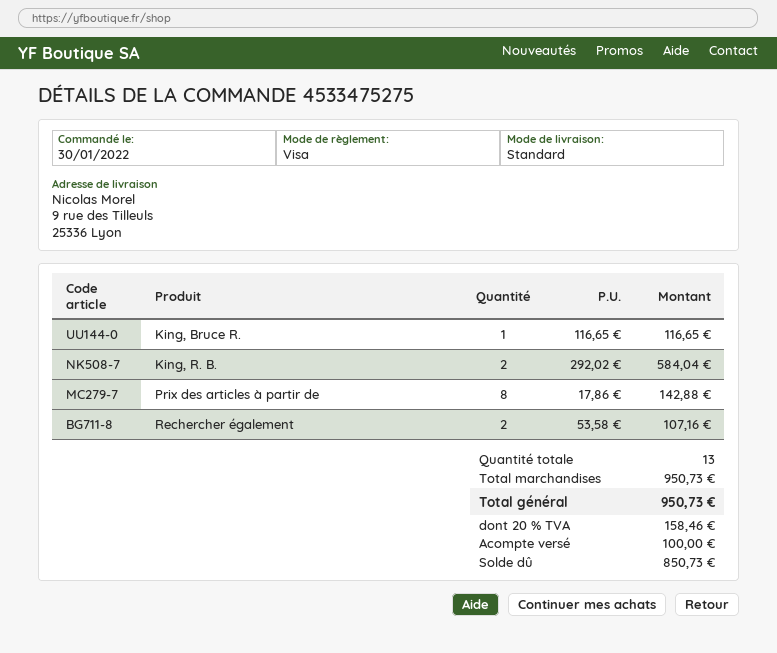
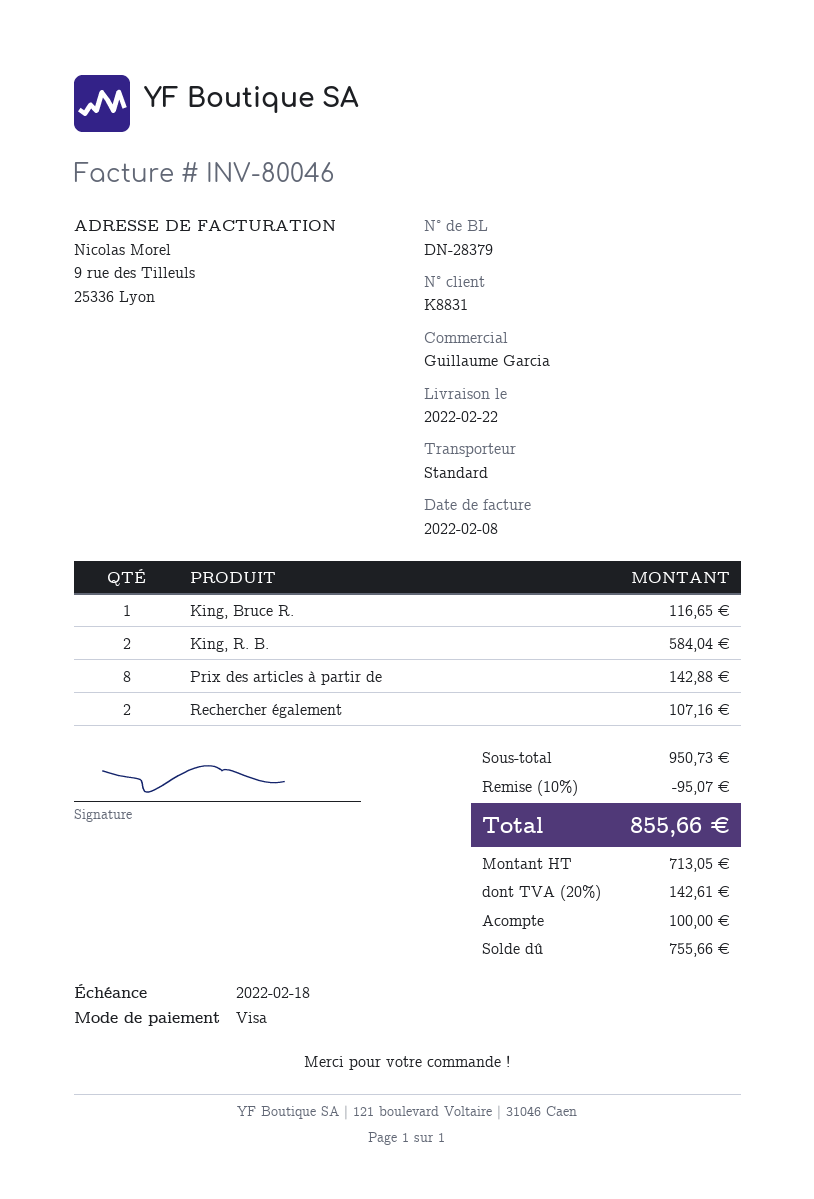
discount: none -> 10% = 95.07
tax: 20% = 158.46 -> 20% = 142.61
total: 950.73 -> 855.66
balance: 850.73 -> 755.66

